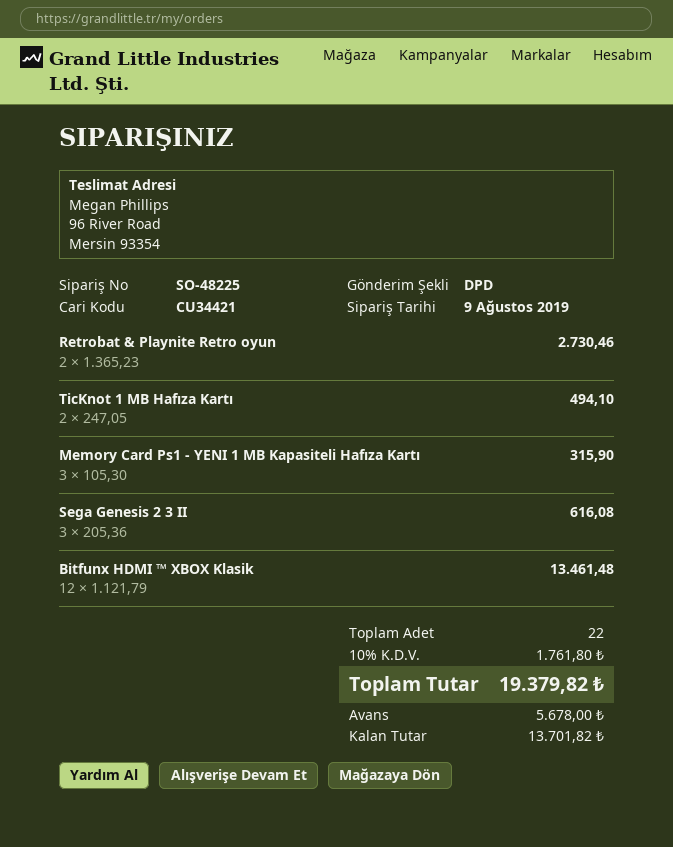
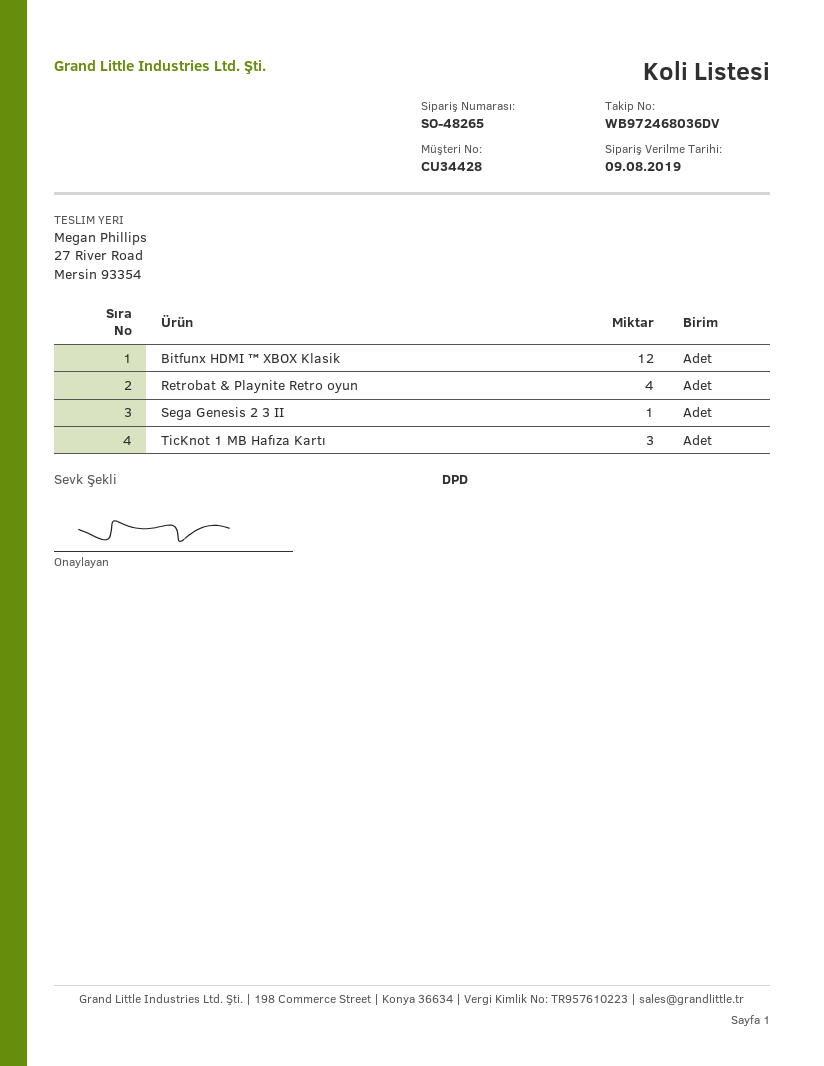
order number: SO-48225 -> SO-48265
customer number: CU34421 -> CU34428
ship to: 96 River Road, Mersin 93354 -> 27 River Road, Mersin 93354
Retrobat & Playnite Retro oyun: 2 -> 4
TicKnot 1 MB Hafıza Kartı: 2 -> 3
Memory Card Ps1 - YENI 1 MB Kapasiteli Hafıza Kartı: 3 -> none
Sega Genesis 2 3 II: 3 -> 1

